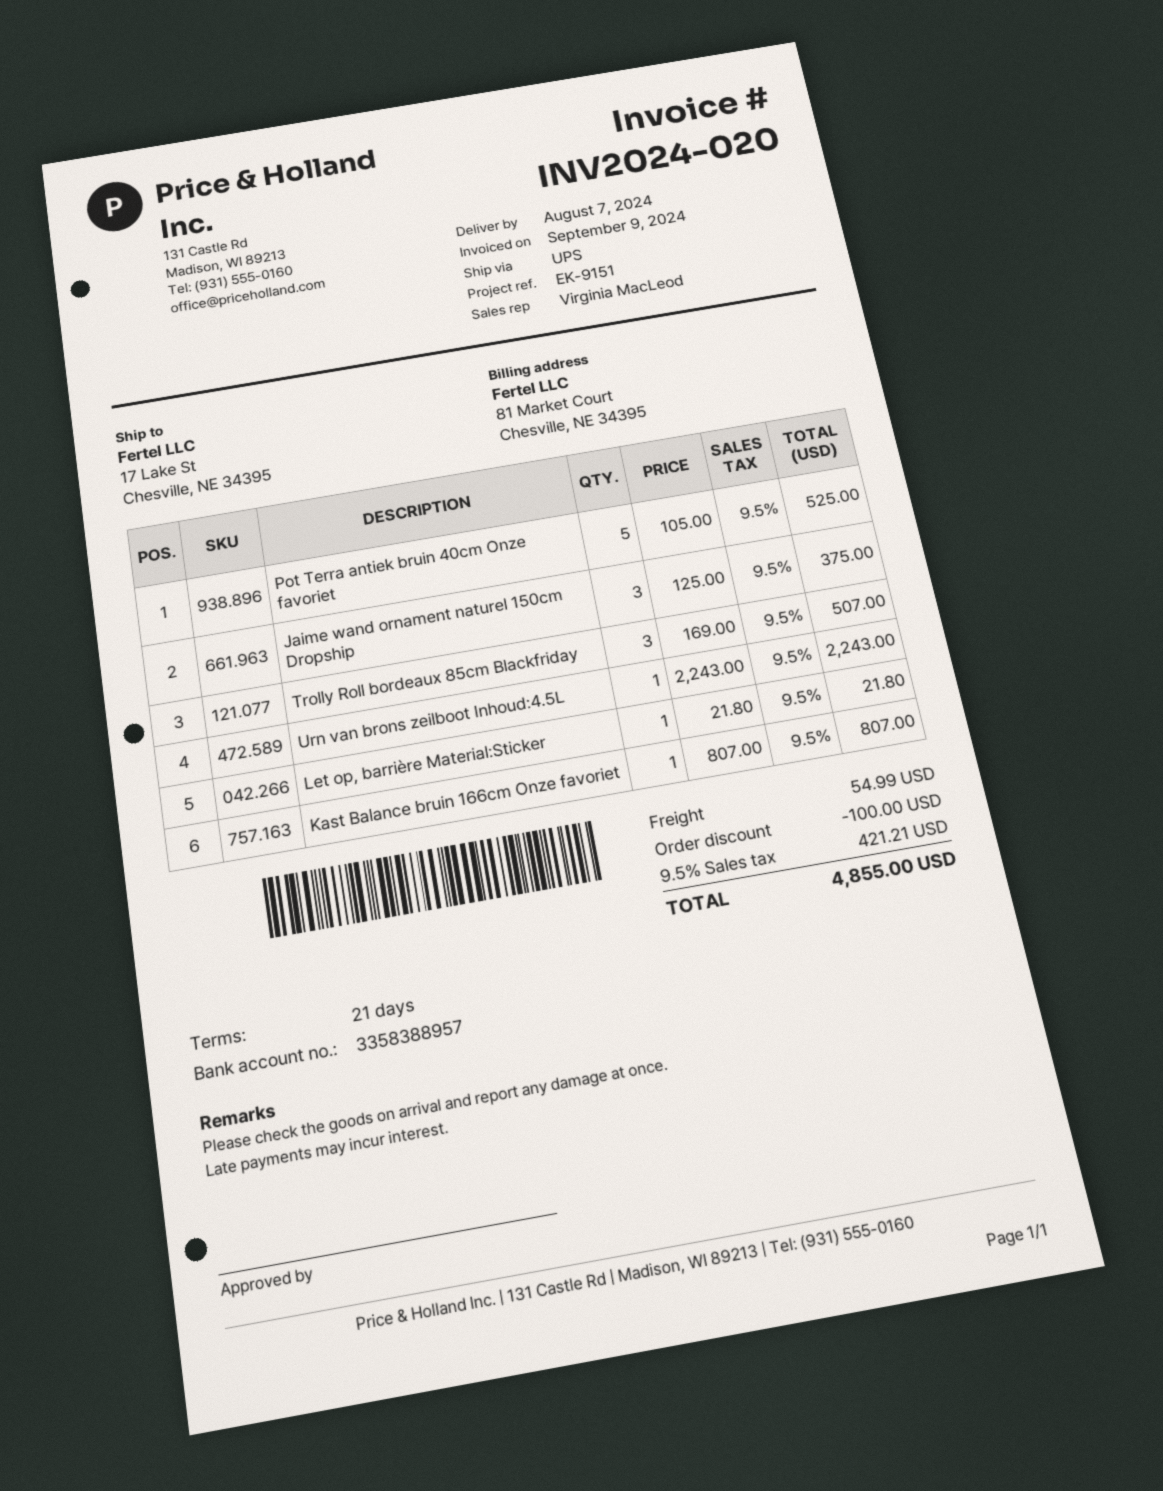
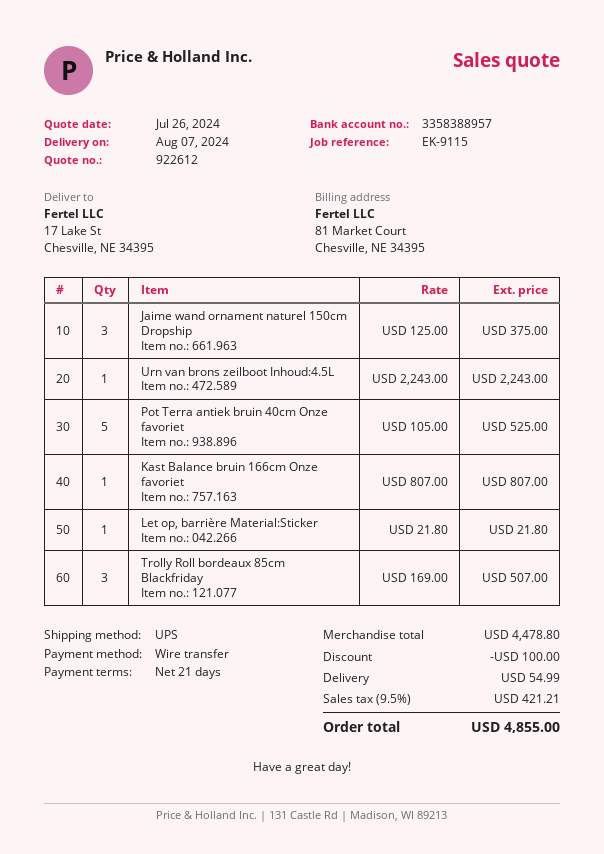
reference: EK-9151 -> EK-9115

